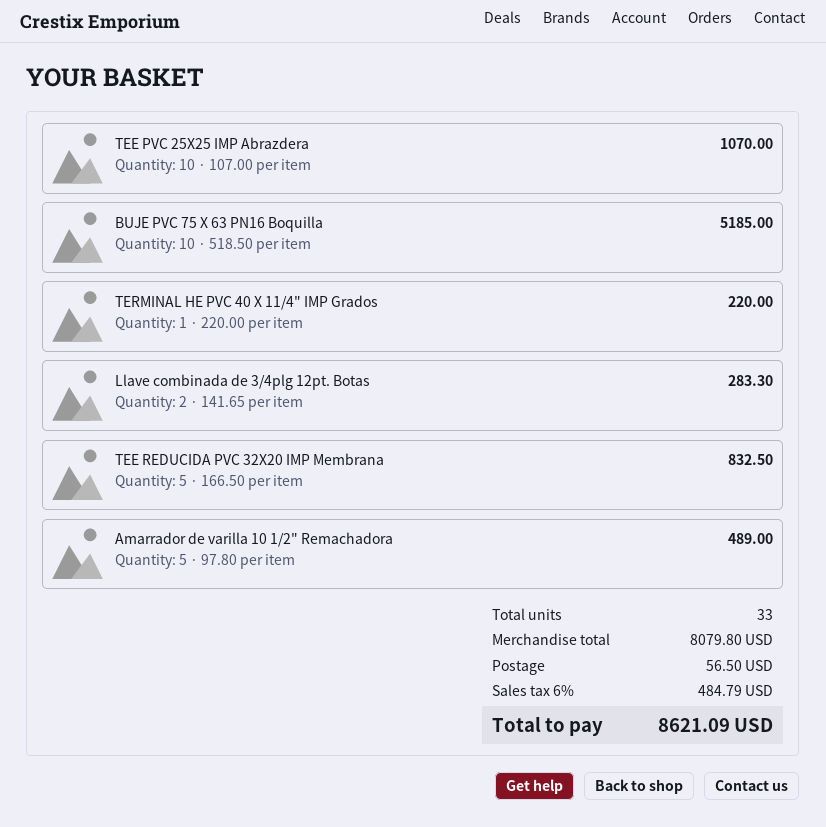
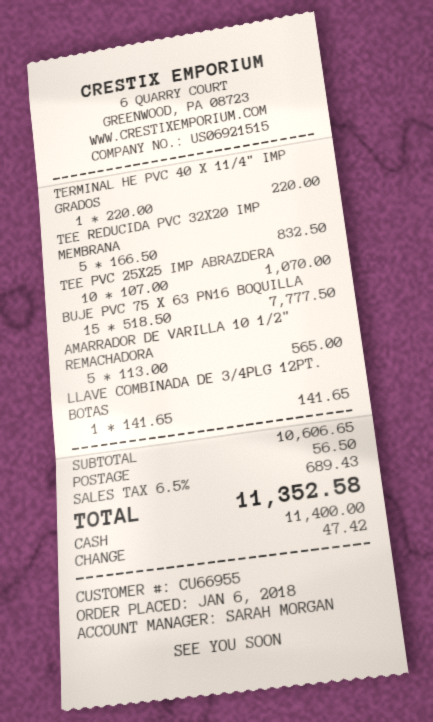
BUJE PVC 75 X 63 PN16 Boquilla: 10 x 518.50 = 5185.00 -> 15 x 518.50 = 7777.50
Llave combinada de 3/4plg 12pt. Botas: 2 x 141.65 = 283.30 -> 1 x 141.65 = 141.65
Amarrador de varilla 10 1/2" Remachadora: 5 x 97.80 = 489.00 -> 5 x 113.00 = 565.00
subtotal: 8079.80 -> 10606.65
tax: 6% = 484.79 -> 6.5% = 689.43
total: 8621.09 -> 11352.58

